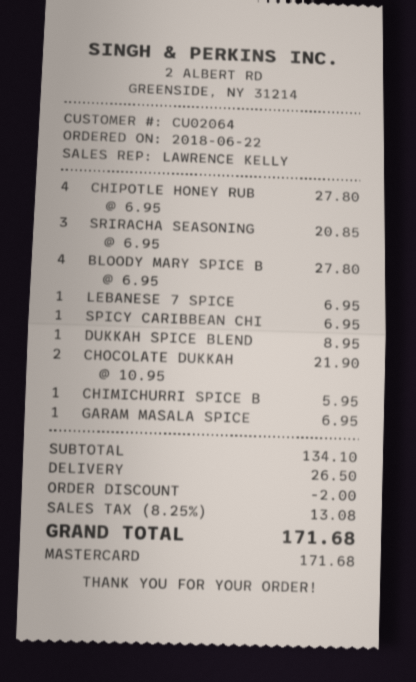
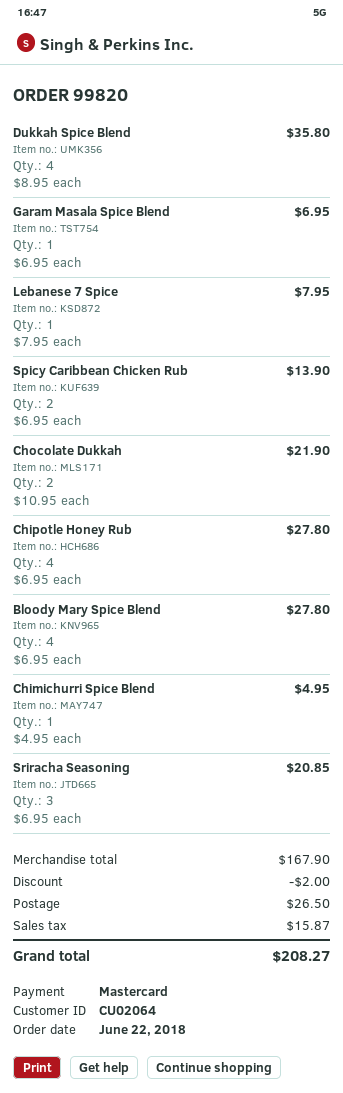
LEBANESE 7 SPICE: 1 x 6.95 = 6.95 -> 1 x 7.95 = 7.95
SPICY CARIBBEAN CHI: 1 x 6.95 = 6.95 -> 2 x 6.95 = 13.90
DUKKAH SPICE BLEND: 1 x 8.95 = 8.95 -> 4 x 8.95 = 35.80
CHIMICHURRI SPICE B: 1 x 5.95 = 5.95 -> 1 x 4.95 = 4.95
subtotal: 134.10 -> 167.90
tax: 13.08 -> 15.87
total: 171.68 -> 208.27

